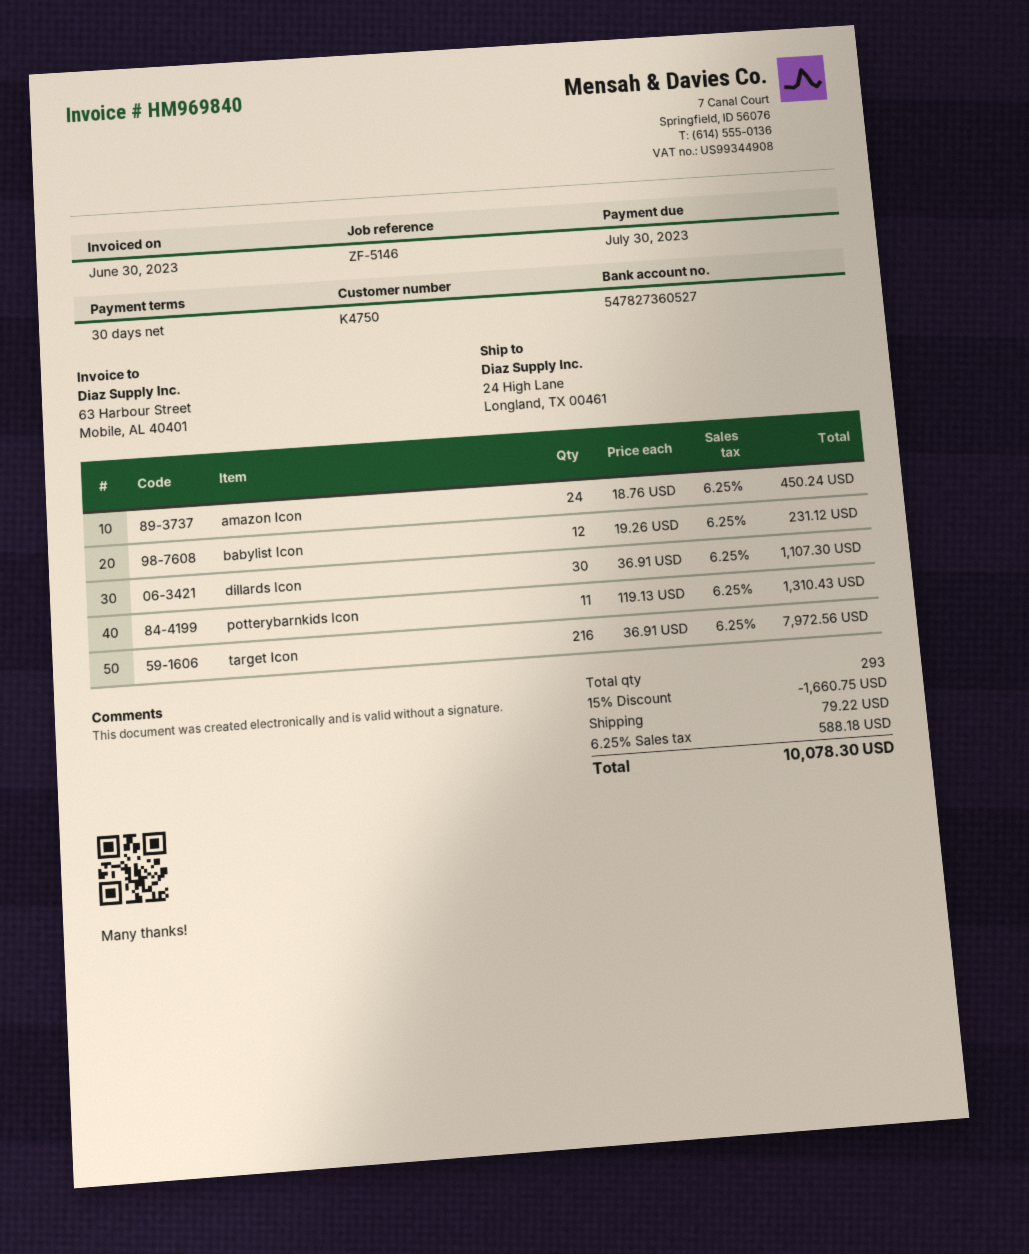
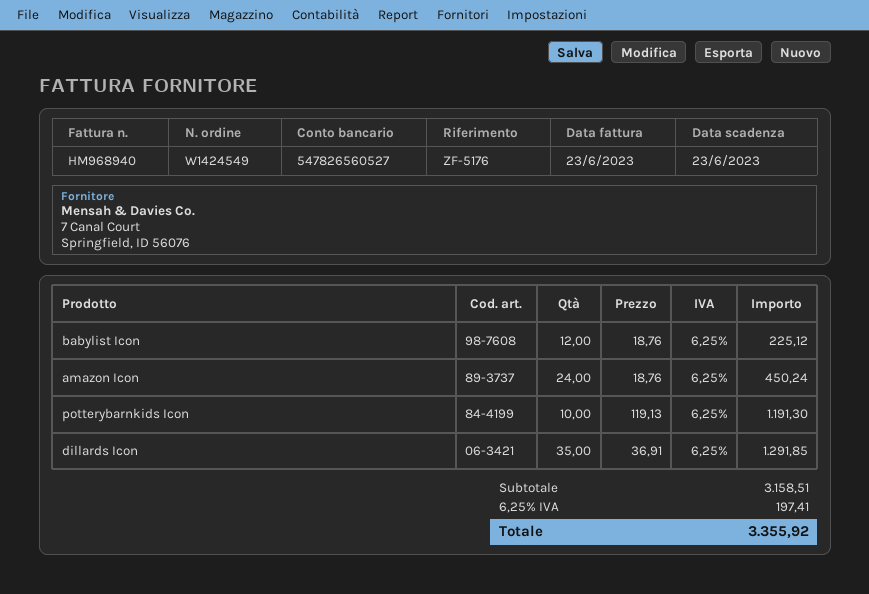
invoice number: HM969840 -> HM968940
invoice date: 2023-06-30 -> 2023-06-23
due date: 2023-07-30 -> 2023-06-23
reference: ZF-5146 -> ZF-5176
bank account: 547827360527 -> 547826560527
babylist Icon: 12 x 19.26 = 231.12 -> 12 x 18.76 = 225.12
dillards Icon: 30 x 36.91 = 1107.30 -> 35 x 36.91 = 1291.85
potterybarnkids Icon: 11 x 119.13 = 1310.43 -> 10 x 119.13 = 1191.30
target Icon: 216 x 36.91 = 7972.56 -> none
discount: 15% = 1660.75 -> none
shipping: 79.22 -> none
tax: 6.25% = 588.18 -> 6.25% = 197.41
total: 10078.30 -> 3355.92

